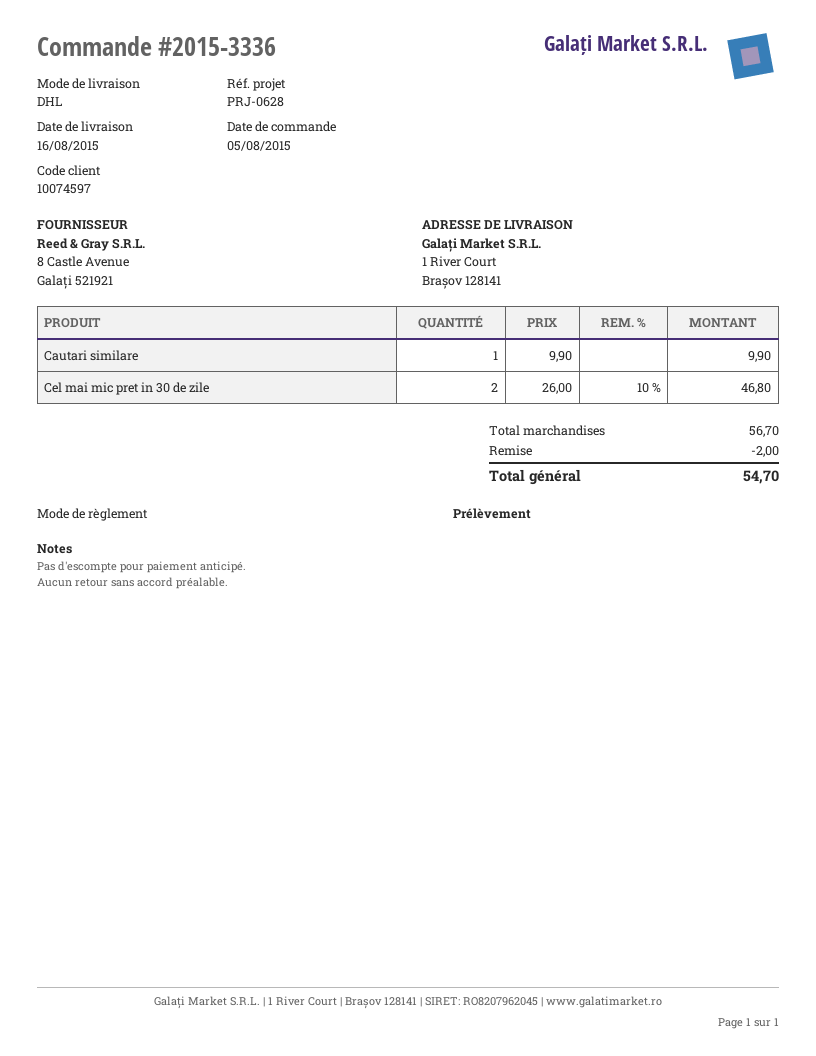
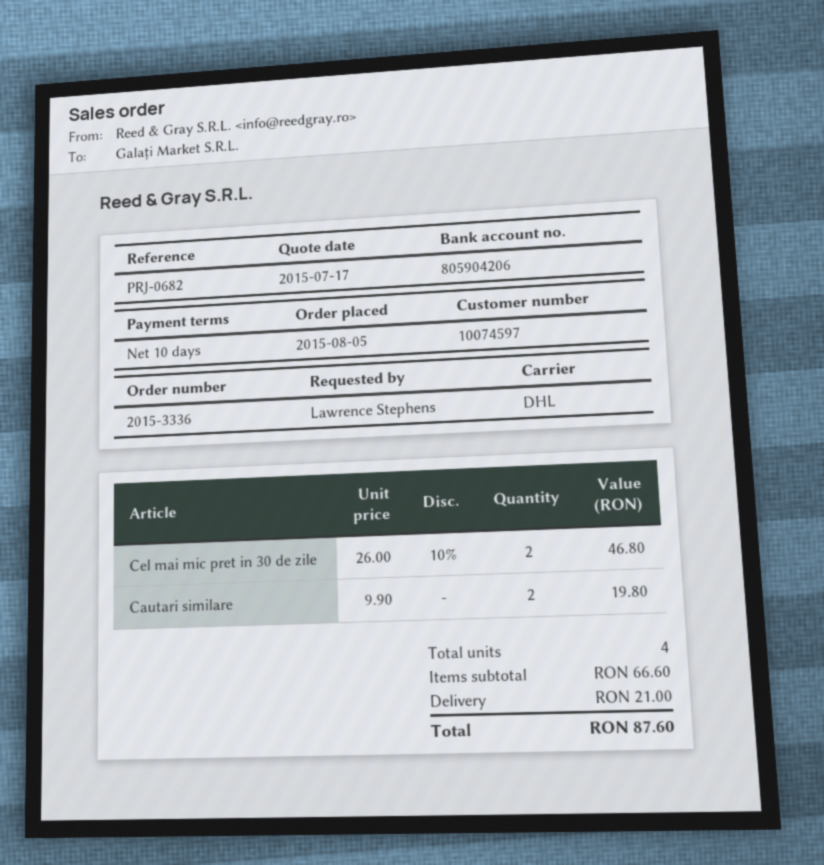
reference: PRJ-0628 -> PRJ-0682
Cautari similare: 1 x 9.90 = 9.90 -> 2 x 9.90 = 19.80
subtotal: 56.70 -> 66.60
discount: 2.00 -> none
shipping: none -> 21.00
total: 54.70 -> 87.60

